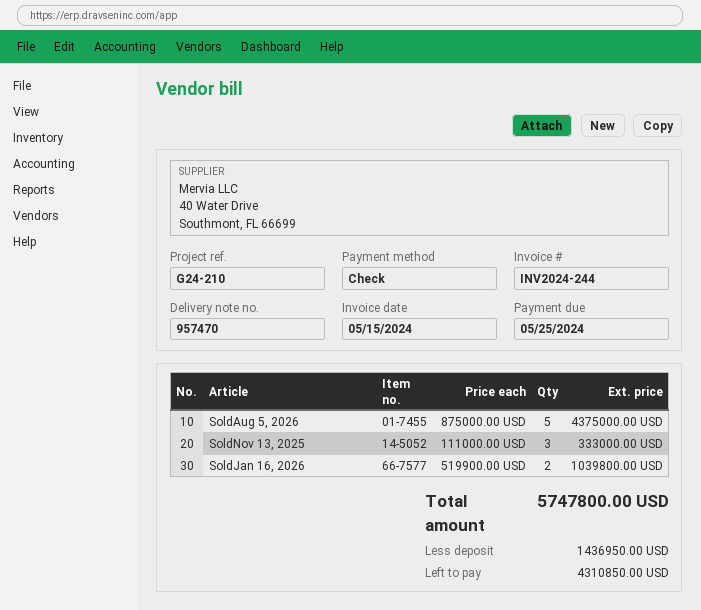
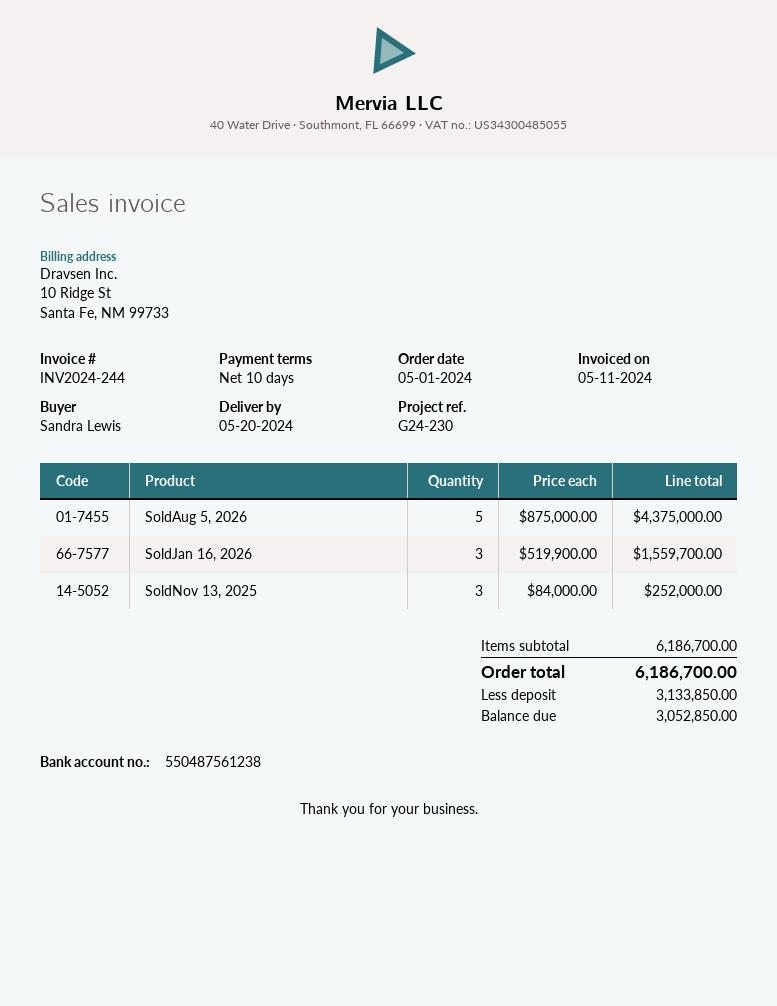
invoice date: 2024-05-15 -> 2024-05-11
reference: G24-210 -> G24-230
SoldNov 13, 2025: 3 x 111000.00 = 333000.00 -> 3 x 84000.00 = 252000.00
SoldJan 16, 2026: 2 x 519900.00 = 1039800.00 -> 3 x 519900.00 = 1559700.00
total: 5747800.00 -> 6186700.00
deposit: 1436950.00 -> 3133850.00
balance: 4310850.00 -> 3052850.00

